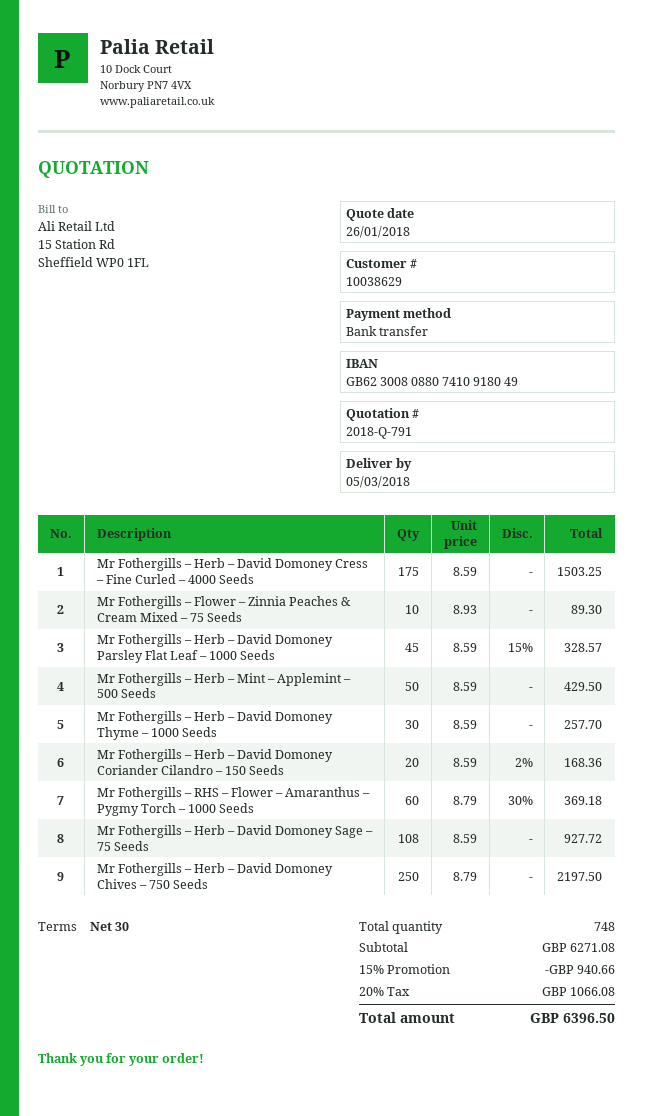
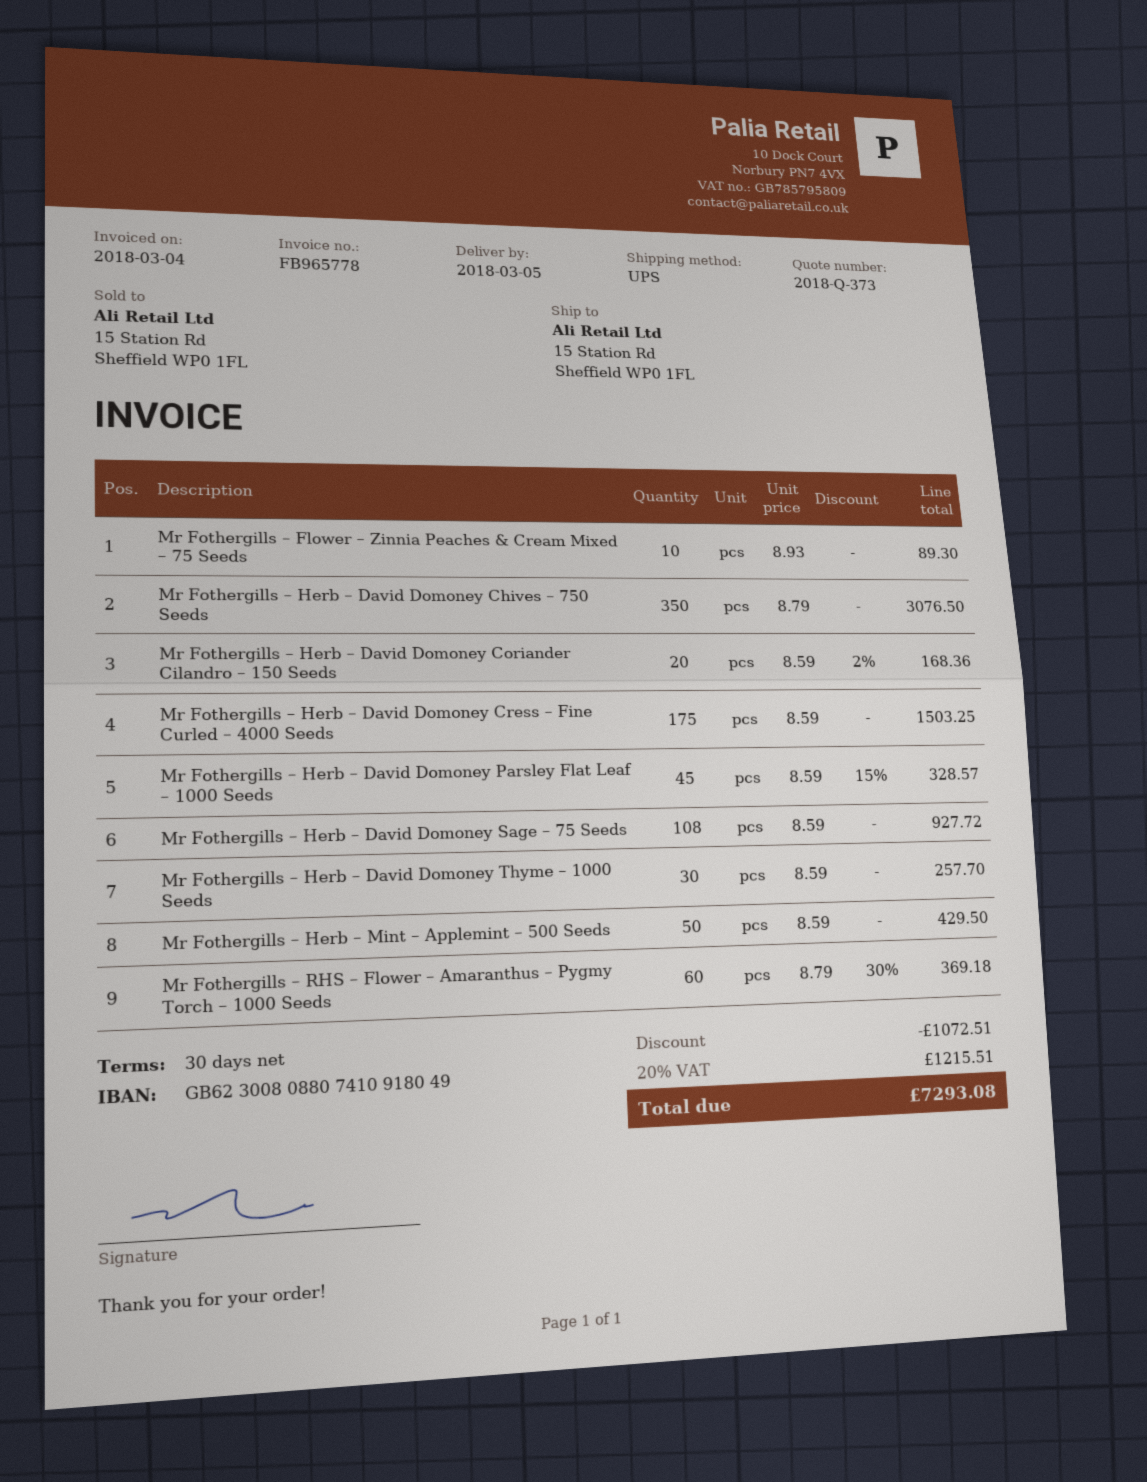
quote number: 2018-Q-791 -> 2018-Q-373
Mr Fothergills – Herb – David Domoney Chives – 750 Seeds: 250 x 8.79 = 2197.50 -> 350 x 8.79 = 3076.50
discount: 940.66 -> 1072.51
tax: 20% = 1066.08 -> 20% = 1215.51
total: 6396.50 -> 7293.08

